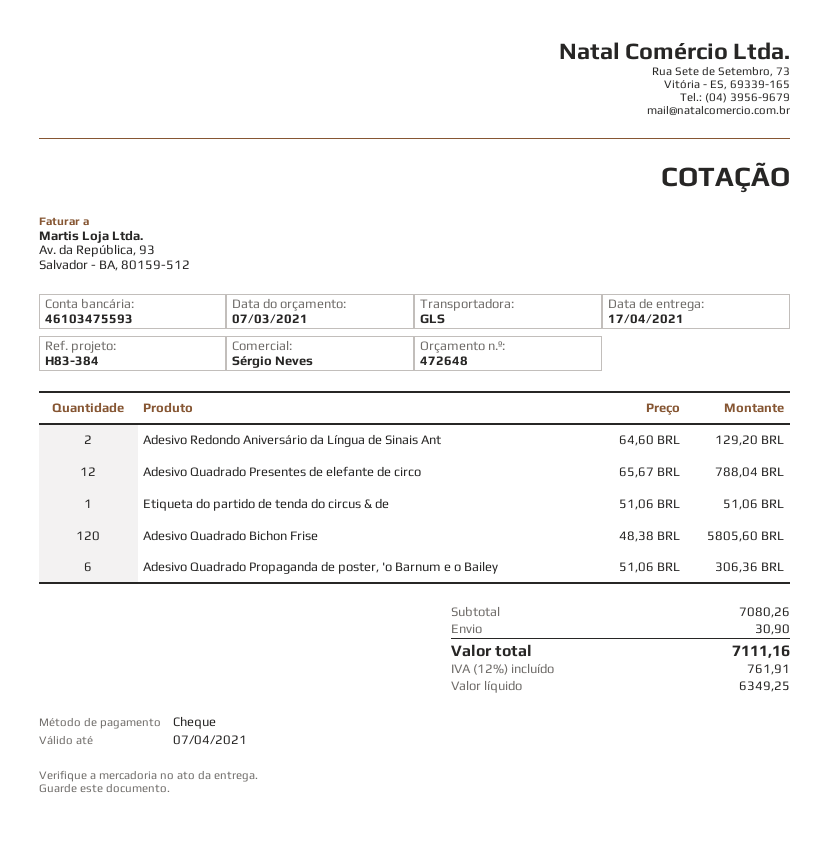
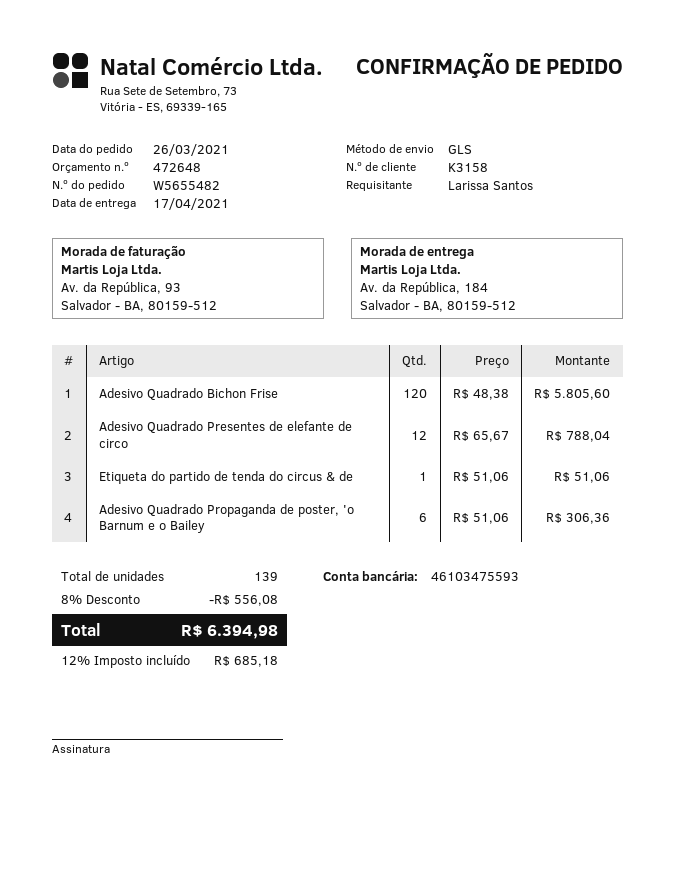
Adesivo Redondo Aniversário da Língua de Sinais Ant: 2 x 64.60 = 129.20 -> none
discount: none -> 8% = 556.08
shipping: 30.90 -> none
tax: 12% = 761.91 -> 12% = 685.18
total: 7111.16 -> 6394.98

